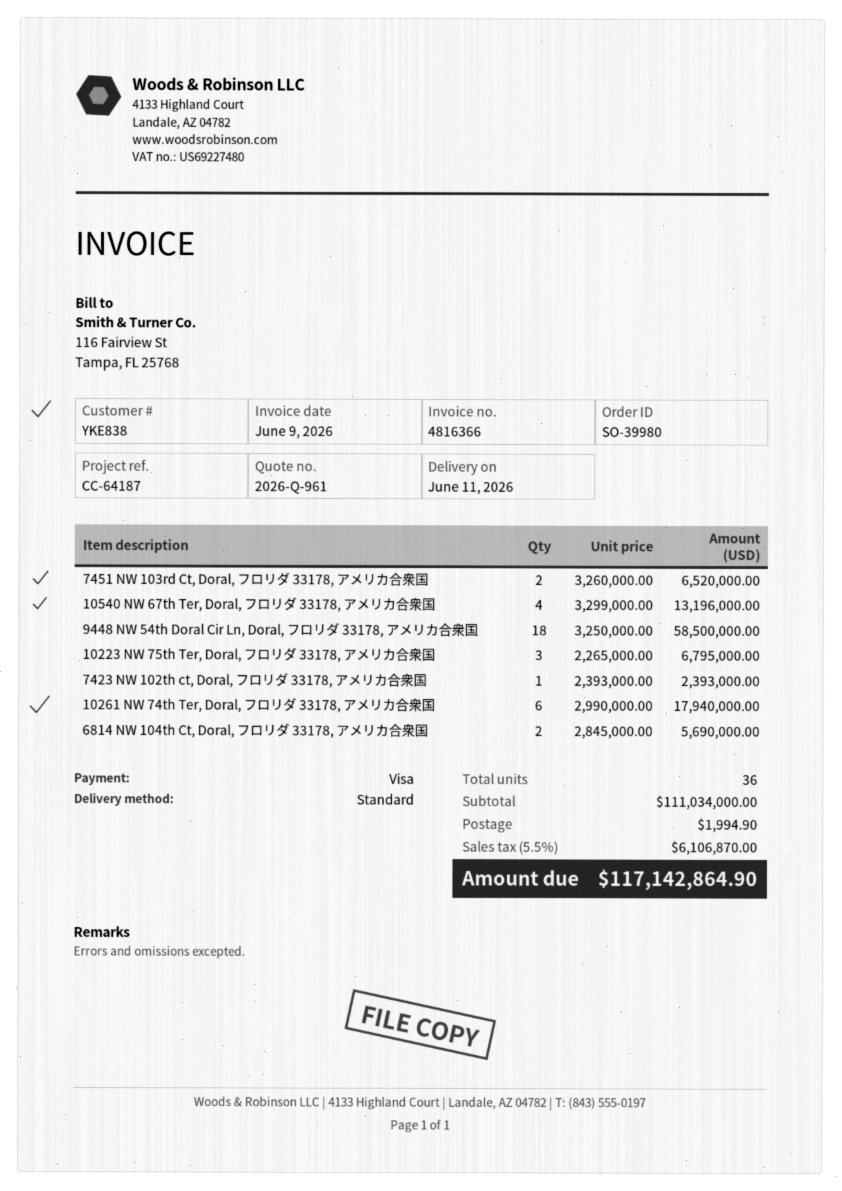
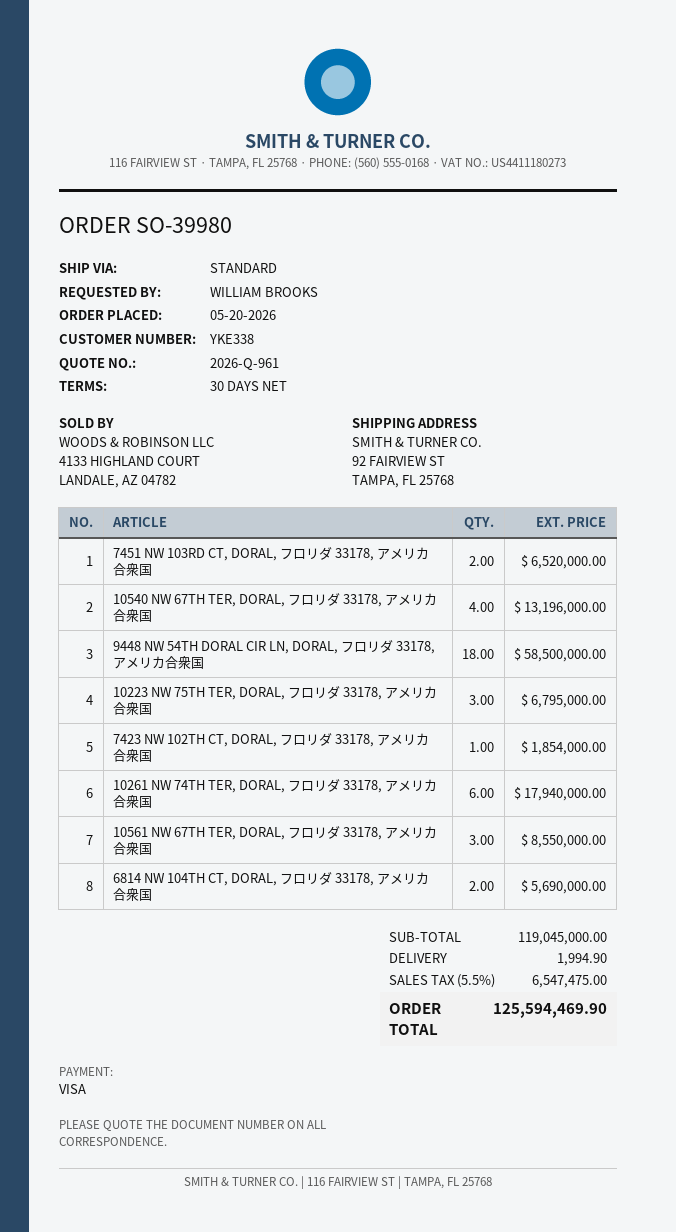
customer number: YKE838 -> YKE338
7423 NW 102th ct, Doral, フロリダ 33178, アメリカ合衆国: 1 for 2393000.00 -> 1 for 1854000.00
10561 NW 67TH TER, DORAL, フロリダ 33178, アメリカ合衆国: none -> 3 for 8550000.00
subtotal: 111034000.00 -> 119045000.00
tax: 5.5% = 6106870.00 -> 5.5% = 6547475.00
total: 117142864.90 -> 125594469.90

